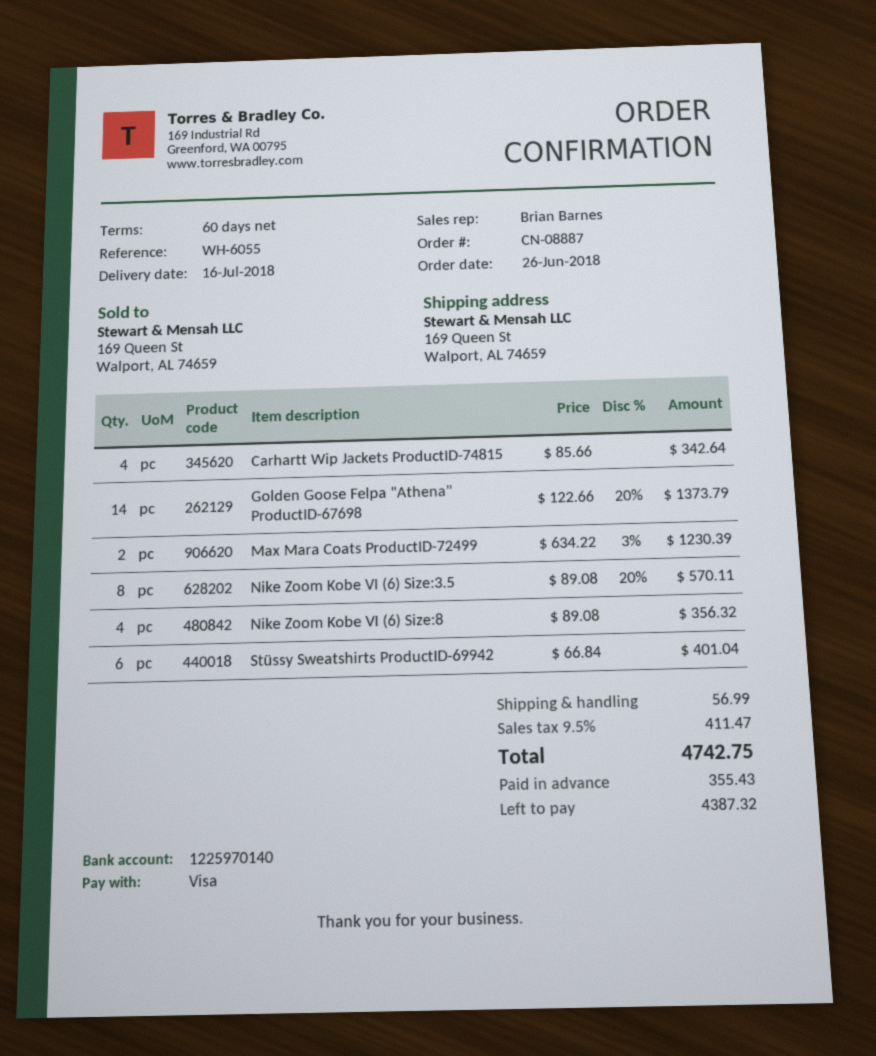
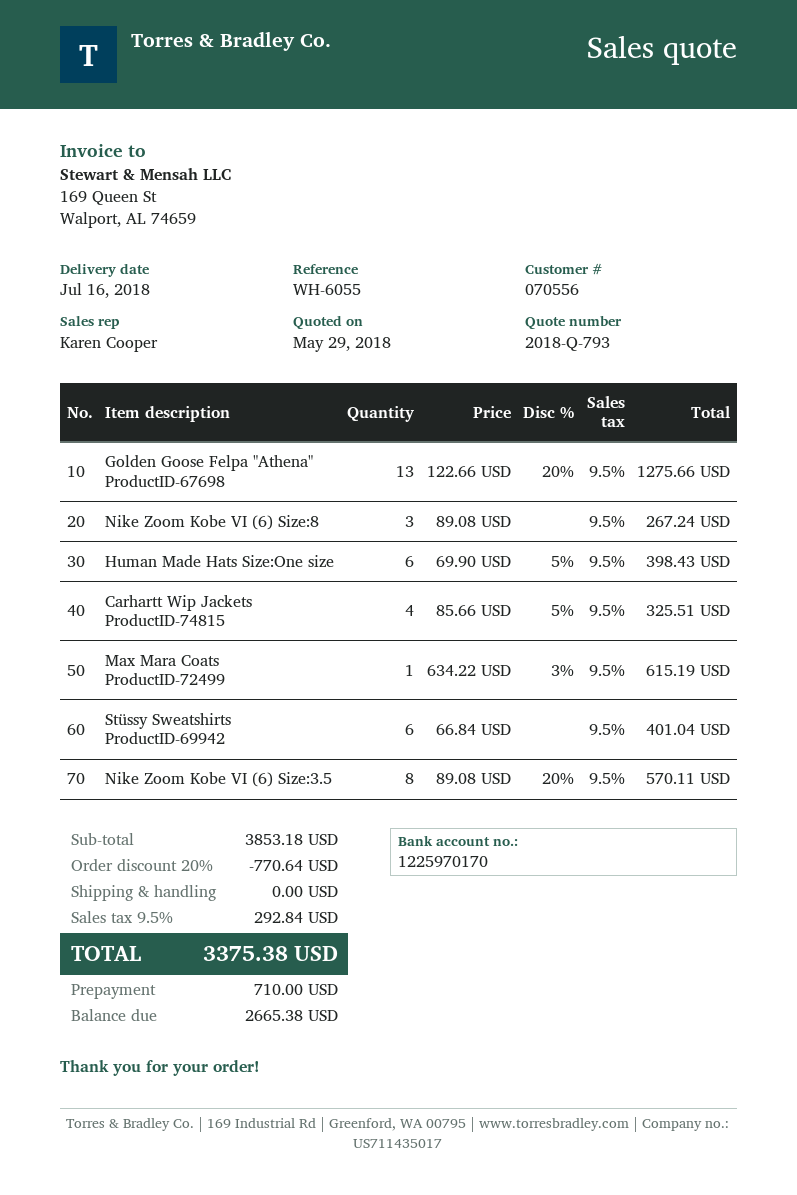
sales rep: Brian Barnes -> Karen Cooper
bank account: 1225970140 -> 1225970170
Carhartt Wip Jackets ProductID-74815: 4 x 85.66 = 342.64 -> 4 x 85.66 - 5% = 325.51
Golden Goose Felpa "Athena" ProductID-67698: 14 x 122.66 - 20% = 1373.79 -> 13 x 122.66 - 20% = 1275.66
Max Mara Coats ProductID-72499: 2 x 634.22 - 3% = 1230.39 -> 1 x 634.22 - 3% = 615.19
Nike Zoom Kobe VI (6) Size:8: 4 x 89.08 = 356.32 -> 3 x 89.08 = 267.24
Human Made Hats Size:One size: none -> 6 x 69.90 - 5% = 398.43
discount: none -> 20% = 770.64
shipping: 56.99 -> 0.00
tax: 9.5% = 411.47 -> 9.5% = 292.84
total: 4742.75 -> 3375.38
deposit: 355.43 -> 710.00
balance: 4387.32 -> 2665.38

